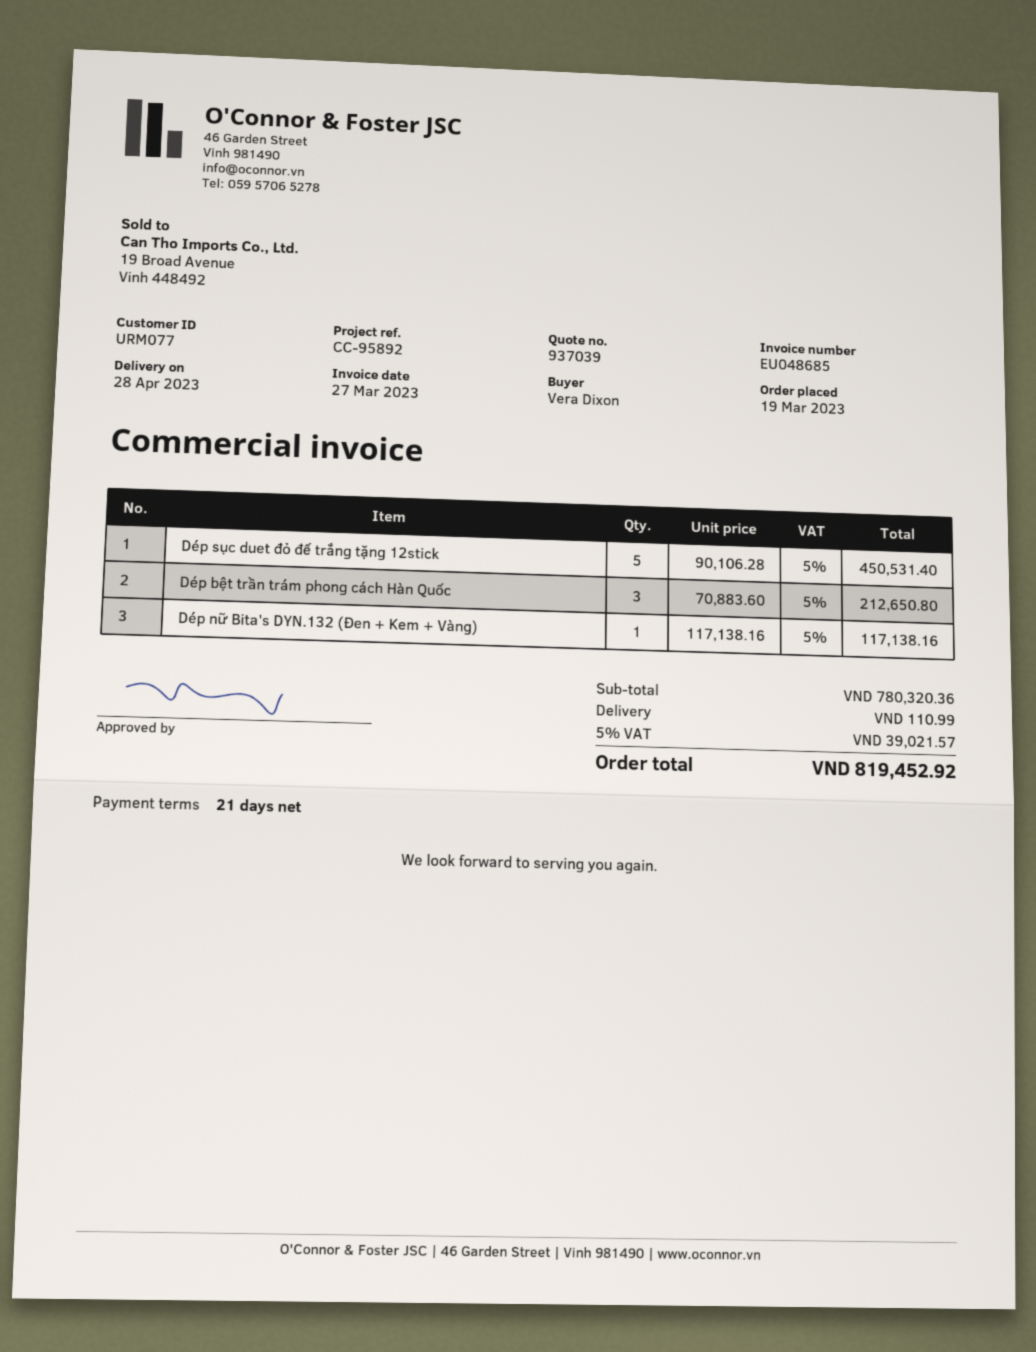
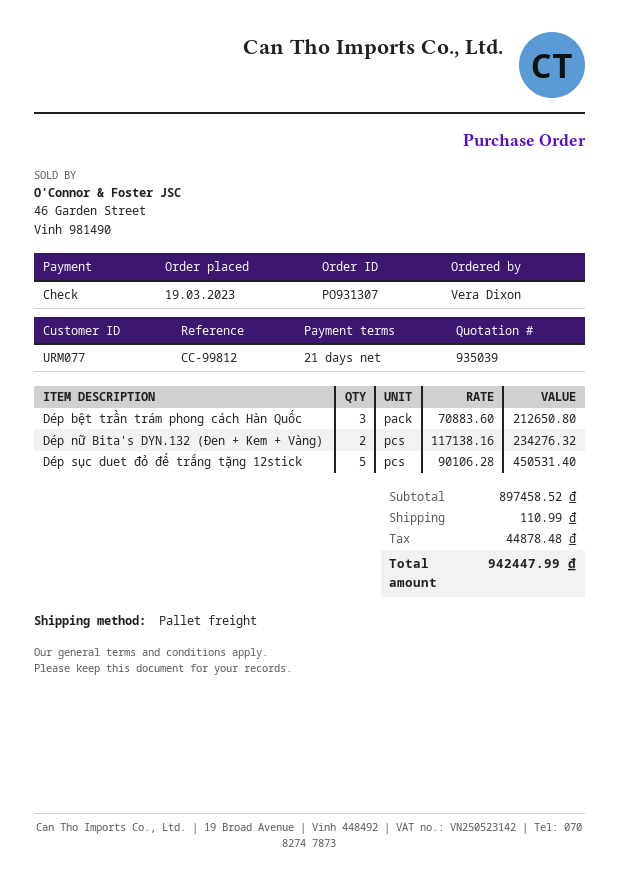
quote number: 937039 -> 935039
reference: CC-95892 -> CC-99812
Dép nữ Bita's DYN.132 (Đen + Kem + Vàng): 1 x 117138.16 = 117138.16 -> 2 x 117138.16 = 234276.32
subtotal: 780320.36 -> 897458.52
tax: 39021.57 -> 44878.48
total: 819452.92 -> 942447.99

